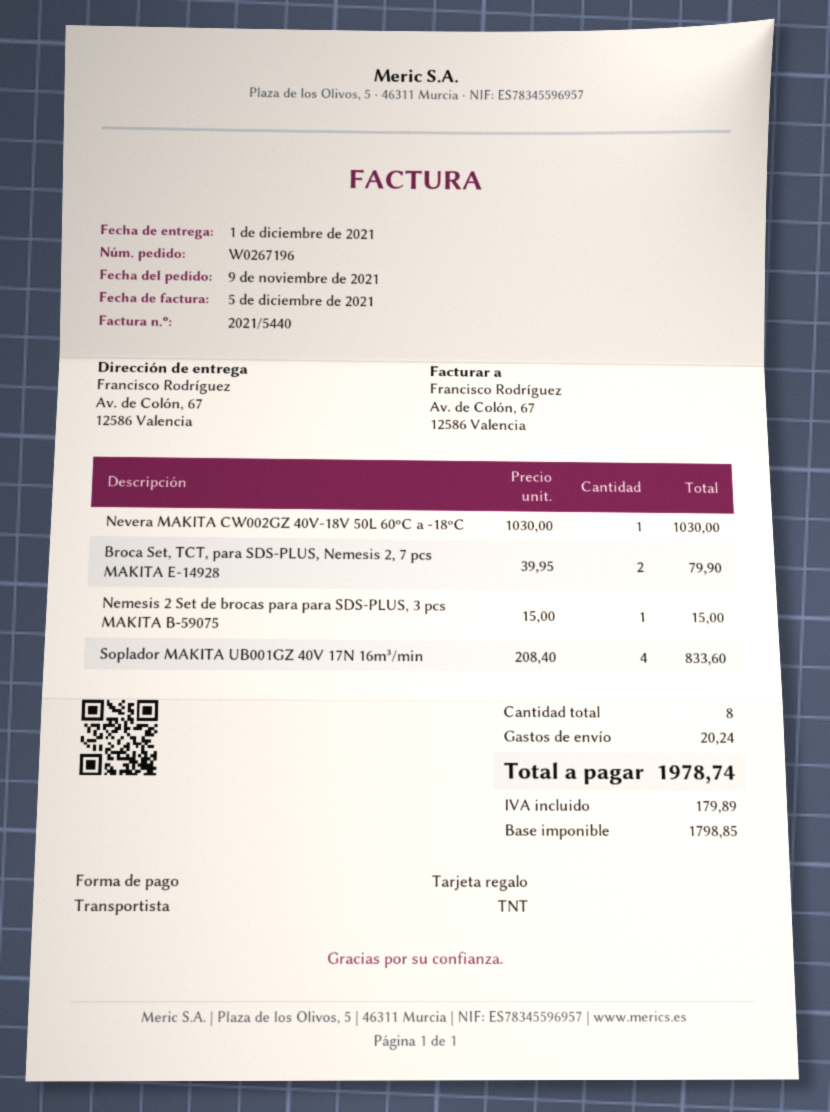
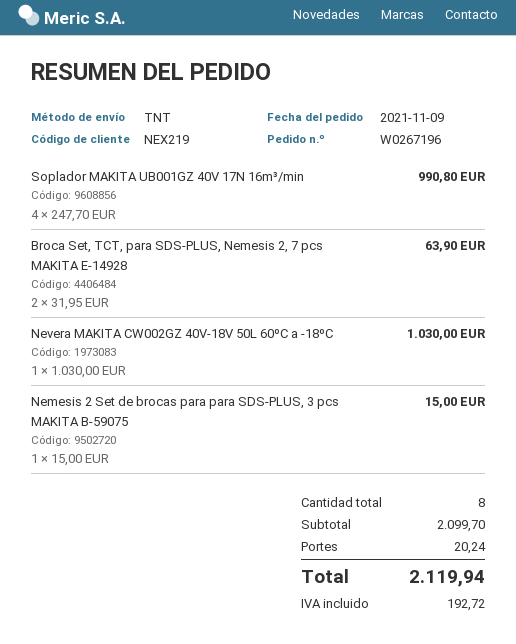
Broca Set, TCT, para SDS-PLUS, Nemesis 2, 7 pcs MAKITA E-14928: 2 x 39.95 = 79.90 -> 2 x 31.95 = 63.90
Soplador MAKITA UB001GZ 40V 17N 16m³/min: 4 x 208.40 = 833.60 -> 4 x 247.70 = 990.80
tax: 179.89 -> 192.72
total: 1978.74 -> 2119.94

